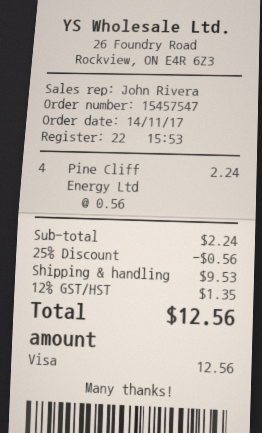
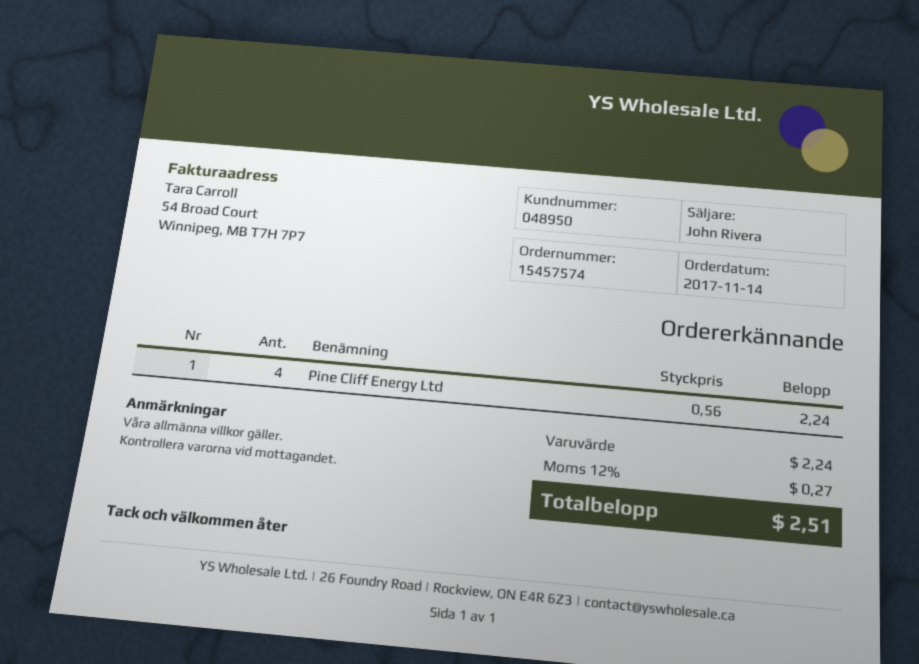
order number: 15457547 -> 15457574
discount: 25% = 0.56 -> none
shipping: 9.53 -> none
tax: 12% = 1.35 -> 12% = 0.27
total: 12.56 -> 2.51

